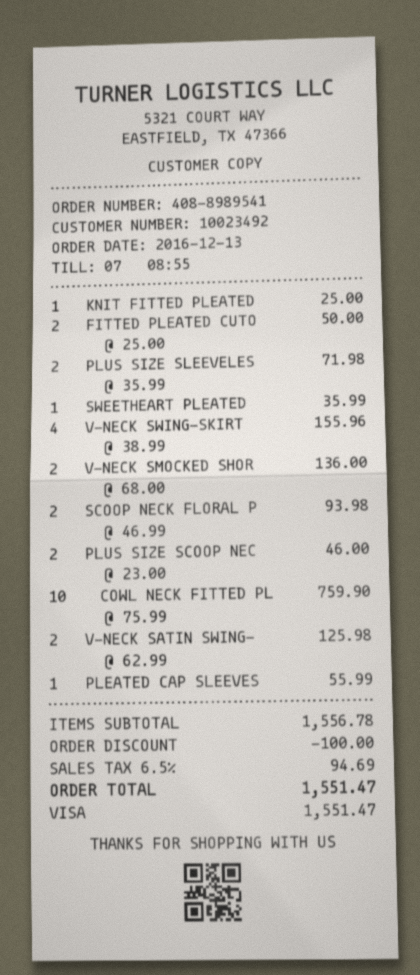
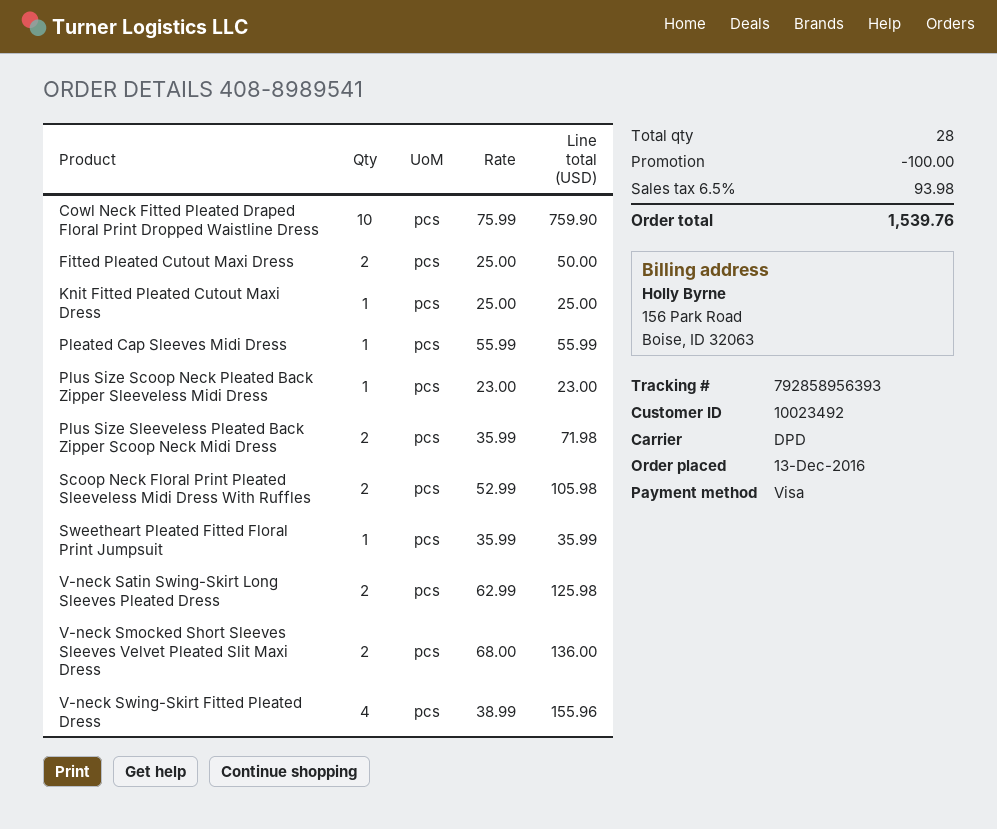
SCOOP NECK FLORAL P: 2 x 46.99 = 93.98 -> 2 x 52.99 = 105.98
PLUS SIZE SCOOP NEC: 2 x 23.00 = 46.00 -> 1 x 23.00 = 23.00
tax: 6.5% = 94.69 -> 6.5% = 93.98
total: 1551.47 -> 1539.76

